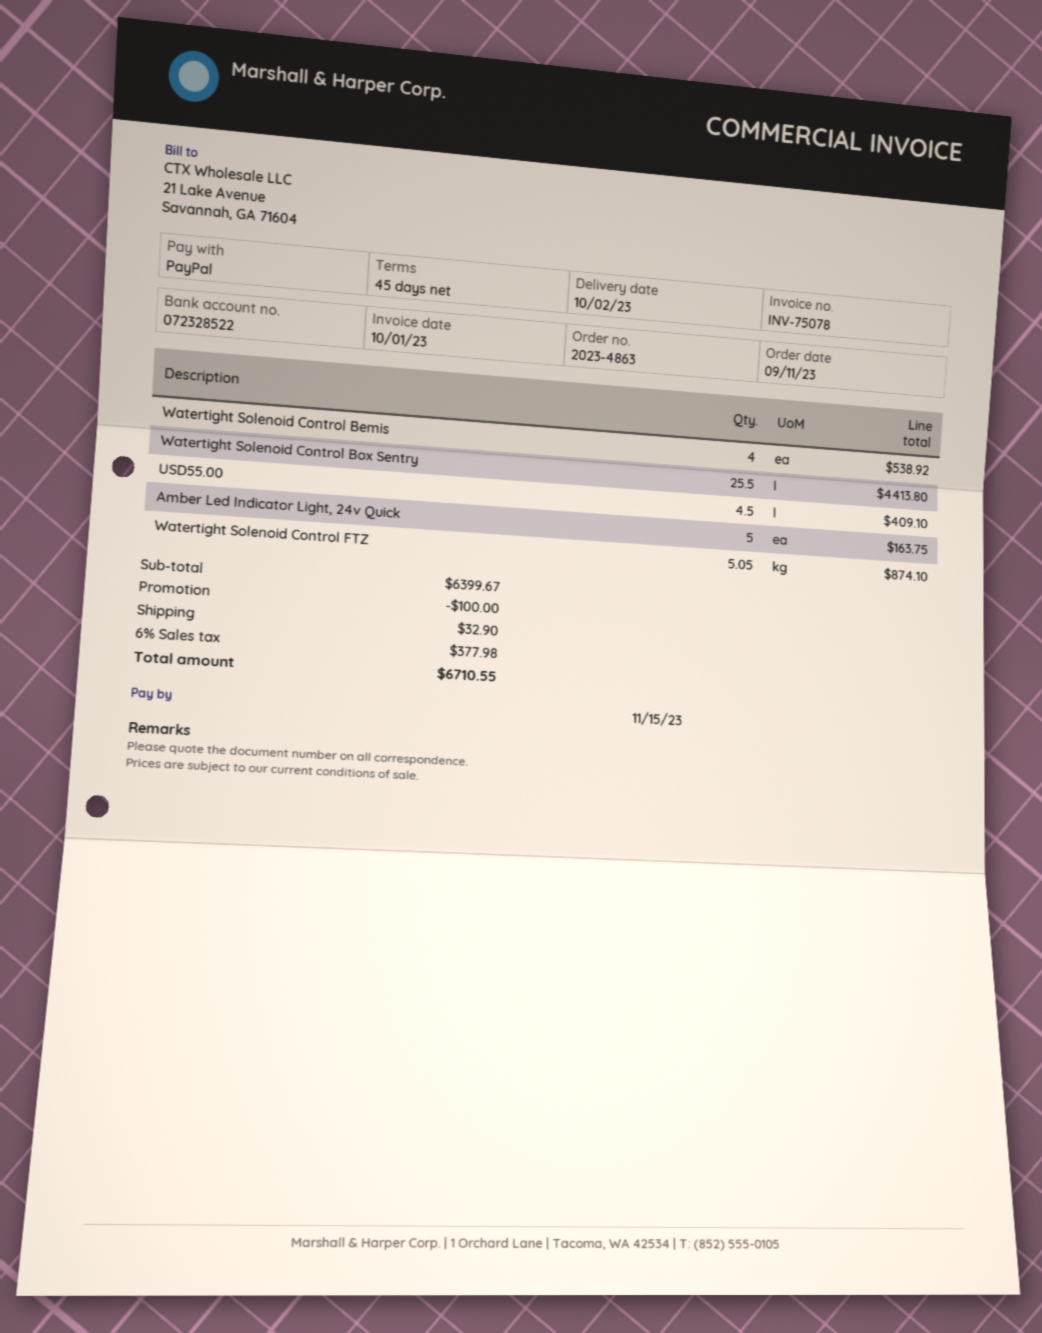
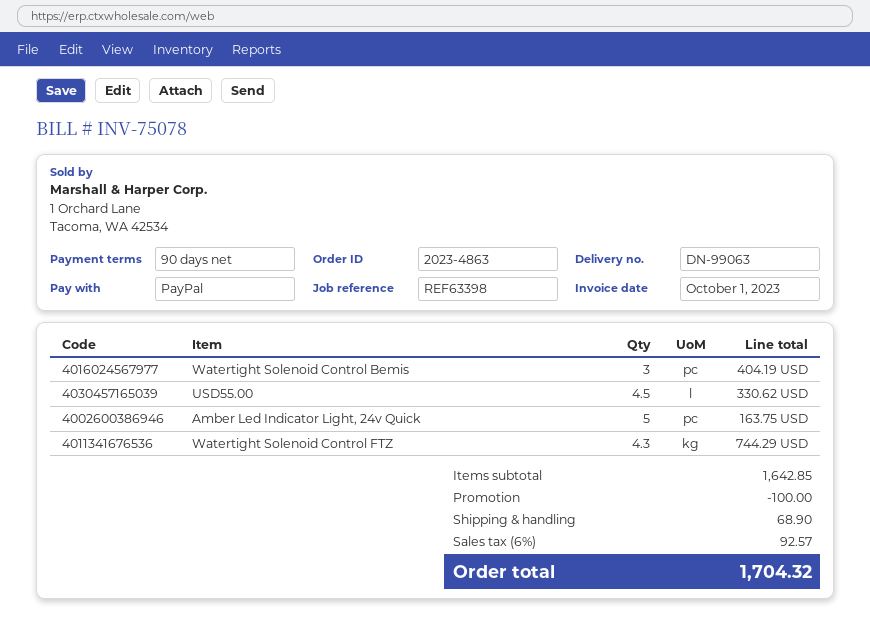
payment terms: 45 days -> 90 days
Watertight Solenoid Control Bemis: 4 for 538.92 -> 3 for 404.19
Watertight Solenoid Control Box Sentry: 25.5 for 4413.80 -> none
USD55.00: 4.5 for 409.10 -> 4.5 for 330.62
Watertight Solenoid Control FTZ: 5.05 for 874.10 -> 4.3 for 744.29
subtotal: 6399.67 -> 1642.85
shipping: 32.90 -> 68.90
tax: 6% = 377.98 -> 6% = 92.57
total: 6710.55 -> 1704.32

